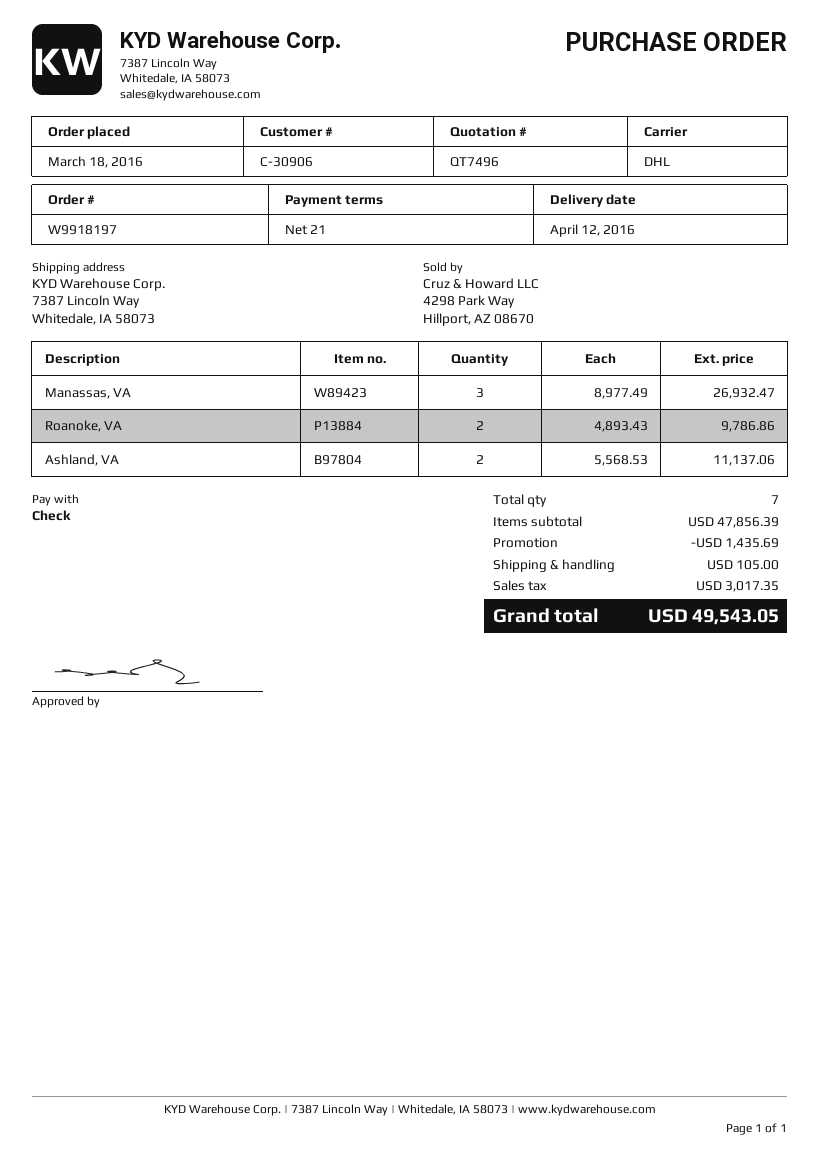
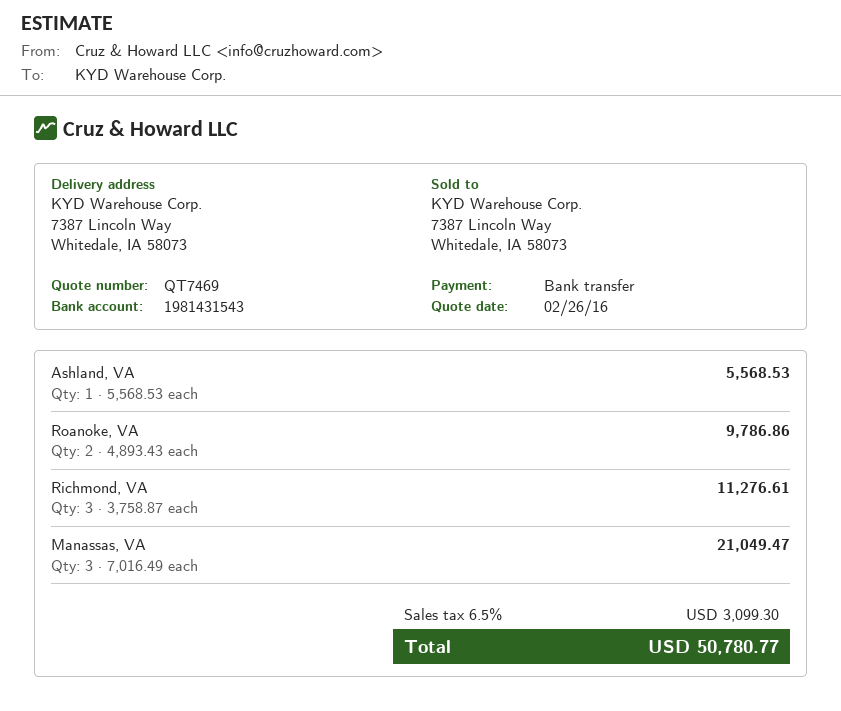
quote number: QT7496 -> QT7469
payment method: cheque -> bank transfer
Manassas, VA: 3 x 8977.49 = 26932.47 -> 3 x 7016.49 = 21049.47
Ashland, VA: 2 x 5568.53 = 11137.06 -> 1 x 5568.53 = 5568.53
Richmond, VA: none -> 3 x 3758.87 = 11276.61
discount: 1435.69 -> none
shipping: 105.00 -> none
tax: 3017.35 -> 3099.30
total: 49543.05 -> 50780.77

